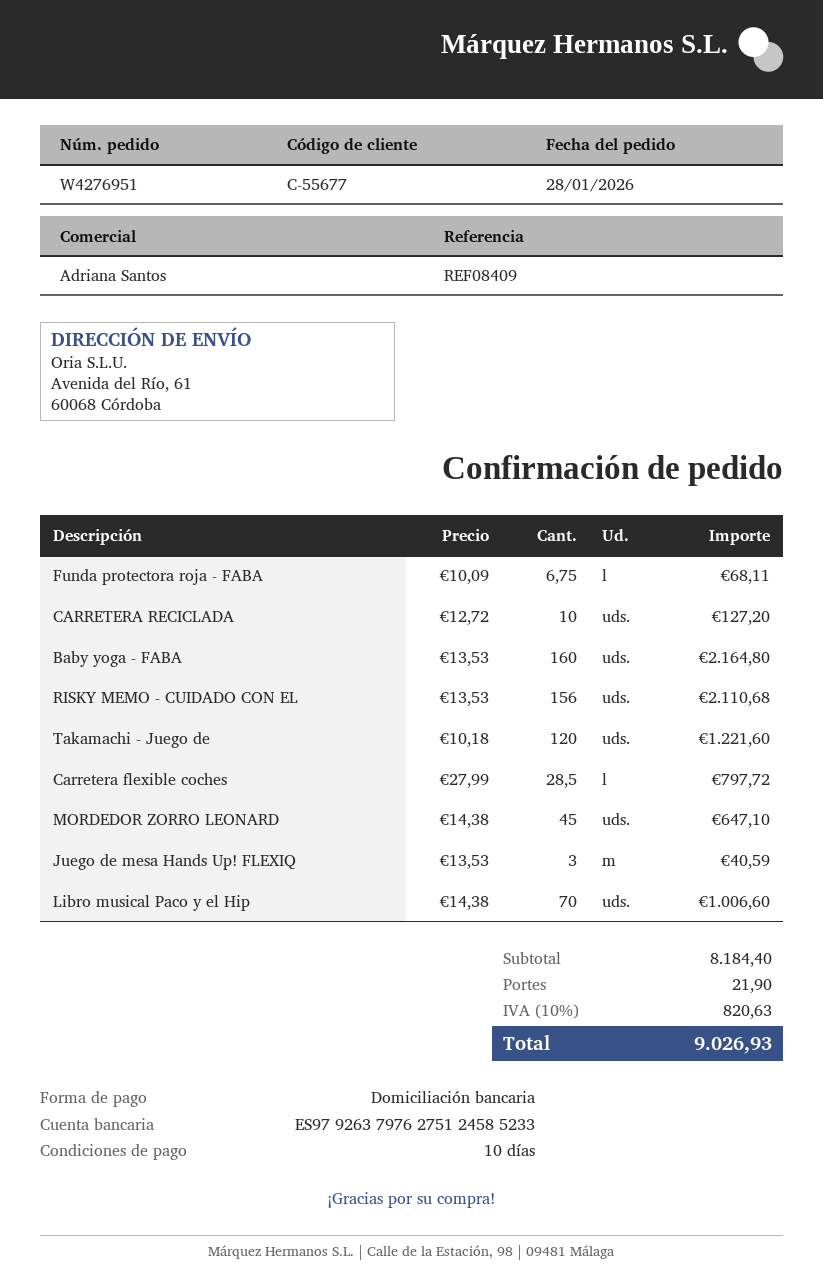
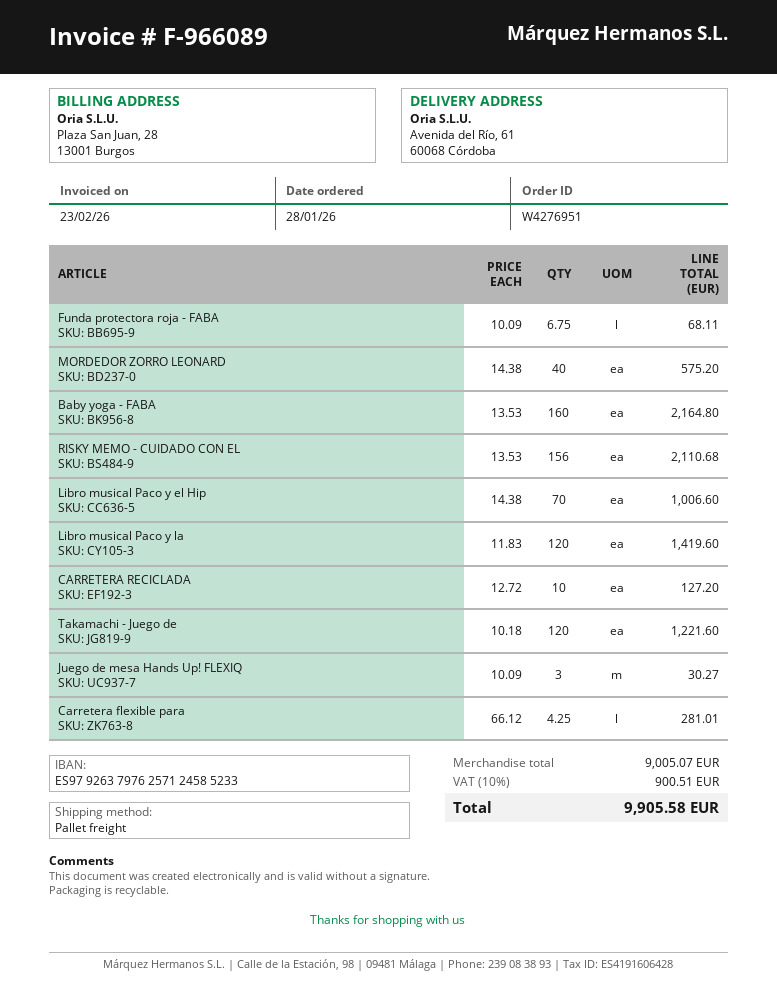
bank account: ES9792637976275124585233 -> ES9792637976257124585233
Carretera flexible coches: 28.5 x 27.99 = 797.72 -> none
MORDEDOR ZORRO LEONARD: 45 x 14.38 = 647.10 -> 40 x 14.38 = 575.20
Juego de mesa Hands Up! FLEXIQ: 3 x 13.53 = 40.59 -> 3 x 10.09 = 30.27
Libro musical Paco y la: none -> 120 x 11.83 = 1419.60
Carretera flexible para: none -> 4.25 x 66.12 = 281.01
subtotal: 8184.40 -> 9005.07
shipping: 21.90 -> none
tax: 10% = 820.63 -> 10% = 900.51
total: 9026.93 -> 9905.58

